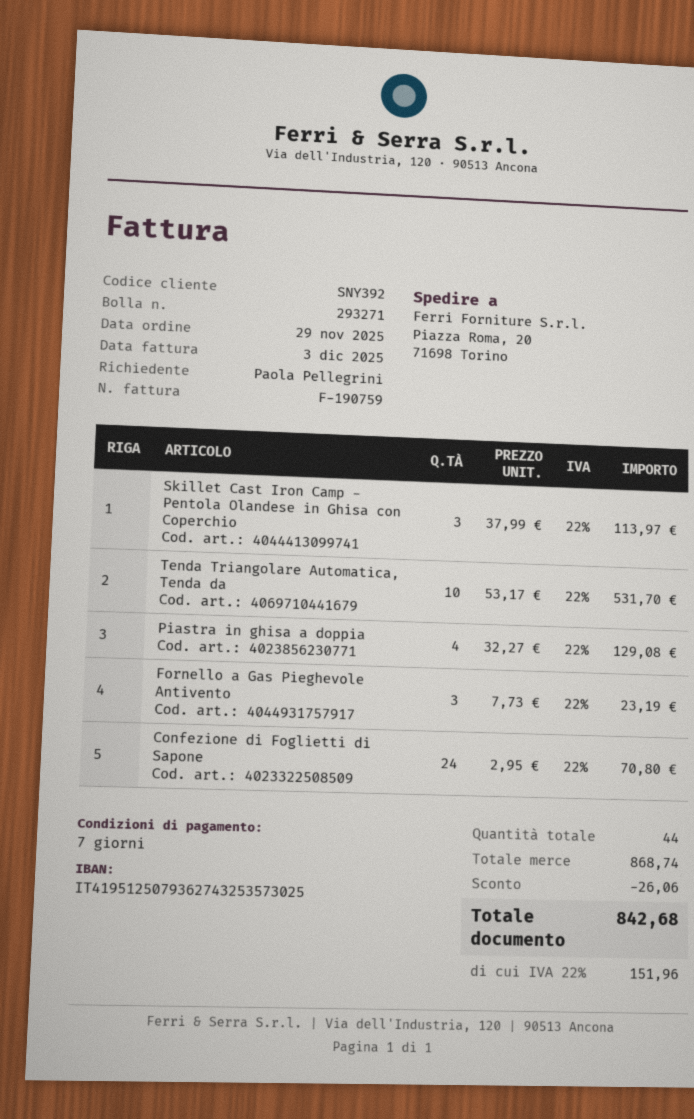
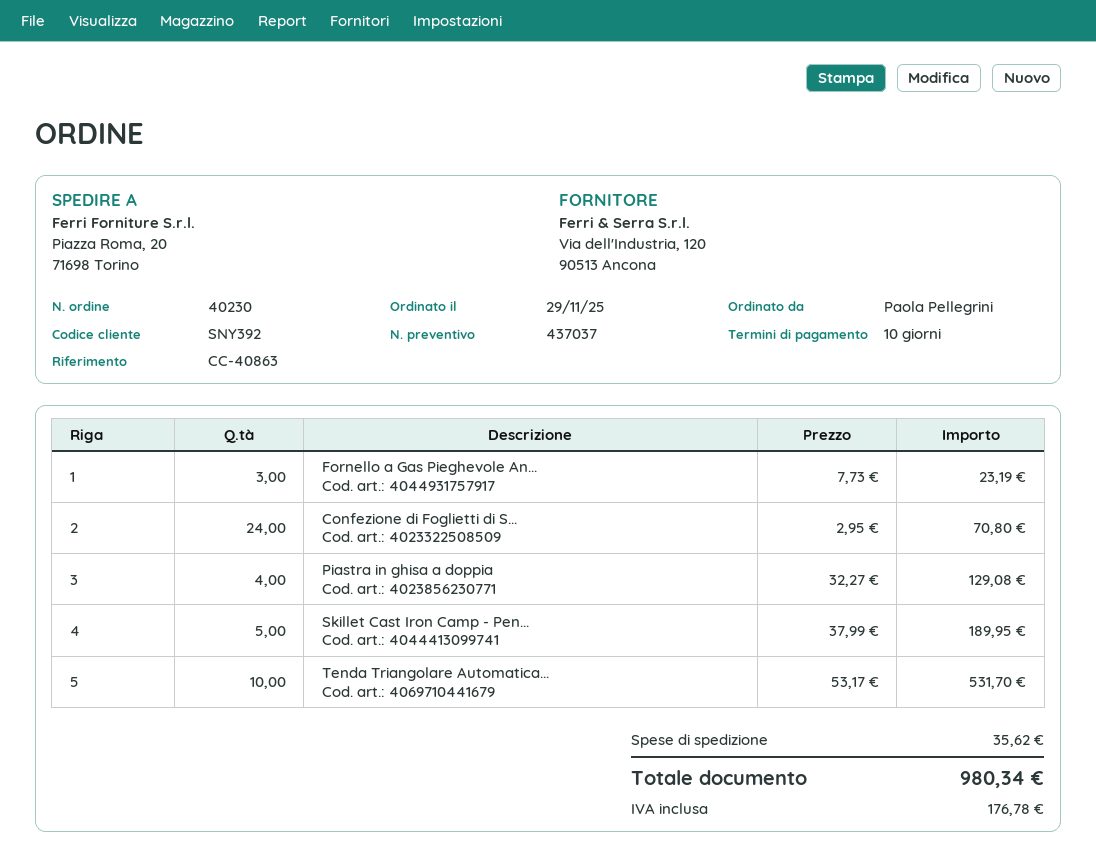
payment terms: 7 days -> 10 days
Skillet Cast Iron Camp - Pentola Olandese in Ghisa con Coperchio: 3 x 37.99 = 113.97 -> 5 x 37.99 = 189.95
discount: 26.06 -> none
shipping: none -> 35.62
tax: 151.96 -> 176.78
total: 842.68 -> 980.34

